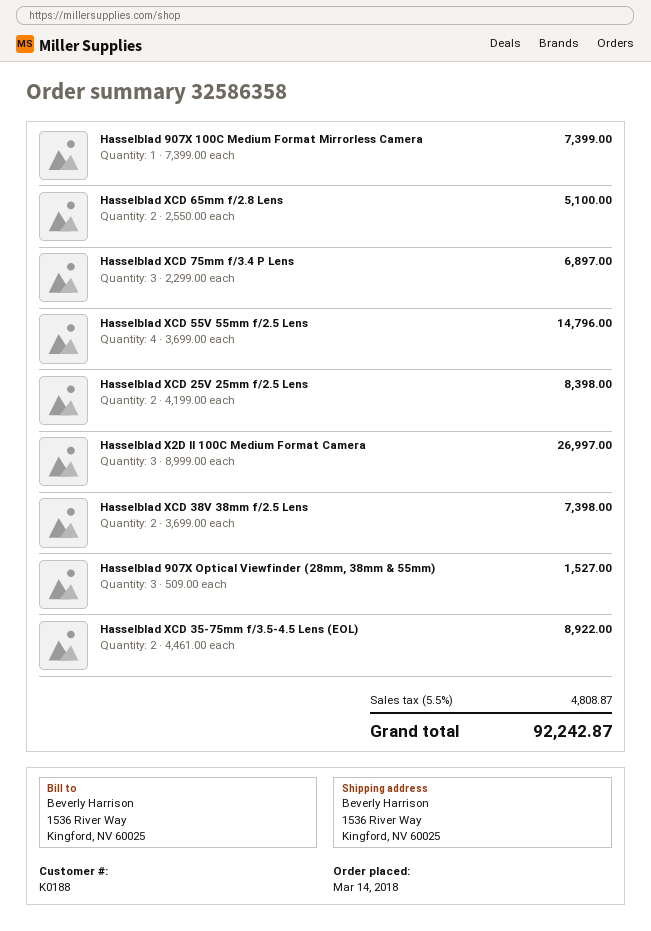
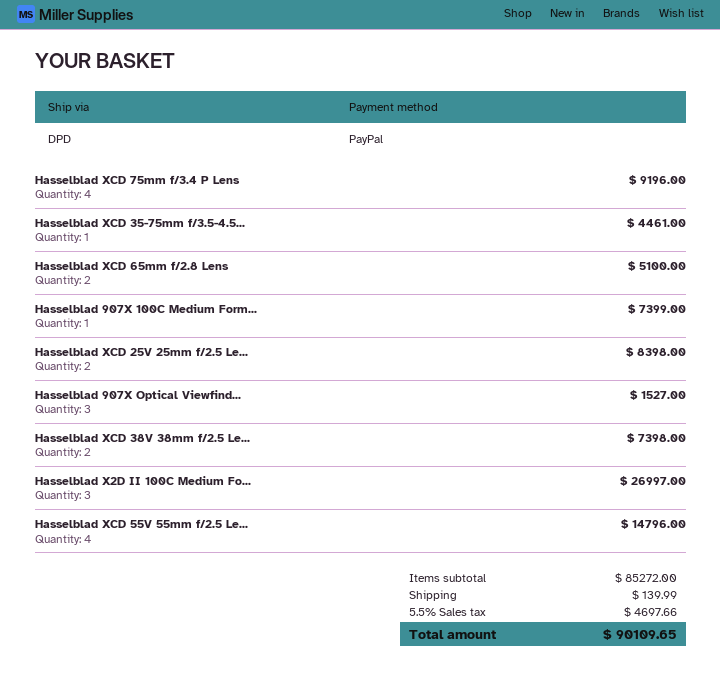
Hasselblad XCD 75mm f/3.4 P Lens: 3 for 6897.00 -> 4 for 9196.00
Hasselblad XCD 35-75mm f/3.5-4.5 Lens (EOL): 2 for 8922.00 -> 1 for 4461.00
shipping: none -> 139.99
tax: 5.5% = 4808.87 -> 5.5% = 4697.66
total: 92242.87 -> 90109.65

